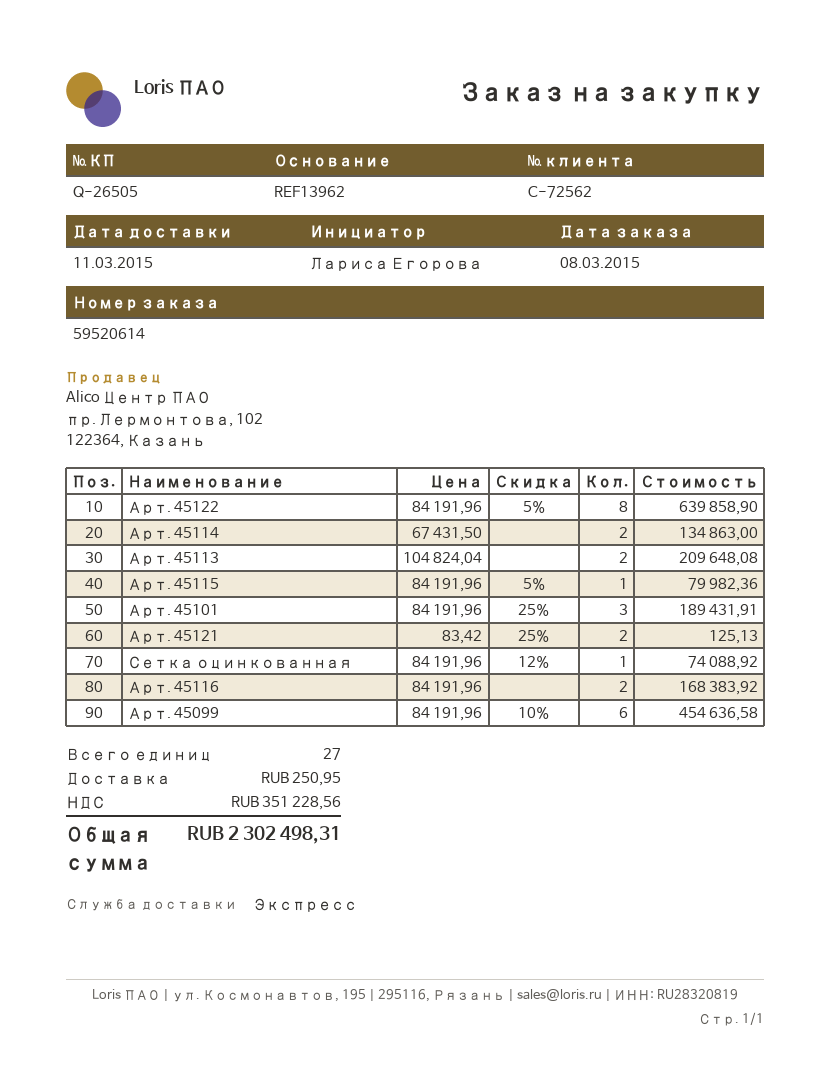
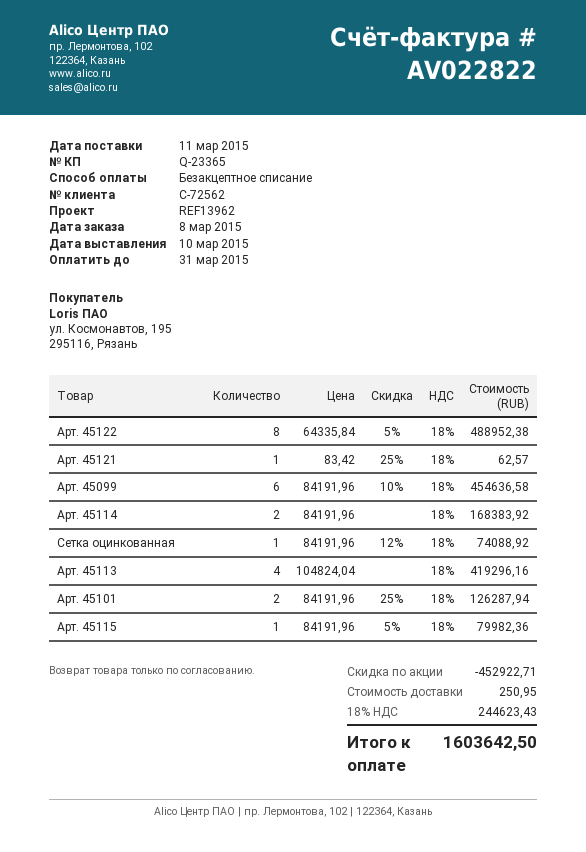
quote number: Q-26505 -> Q-23365
Арт. 45122: 8 x 84191.96 - 5% = 639858.90 -> 8 x 64335.84 - 5% = 488952.38
Арт. 45114: 2 x 67431.50 = 134863.00 -> 2 x 84191.96 = 168383.92
Арт. 45113: 2 x 104824.04 = 209648.08 -> 4 x 104824.04 = 419296.16
Арт. 45101: 3 x 84191.96 - 25% = 189431.91 -> 2 x 84191.96 - 25% = 126287.94
Арт. 45121: 2 x 83.42 - 25% = 125.13 -> 1 x 83.42 - 25% = 62.57
Арт. 45116: 2 x 84191.96 = 168383.92 -> none
discount: none -> 452922.71
tax: 351228.56 -> 244623.43
total: 2302498.31 -> 1603642.50

